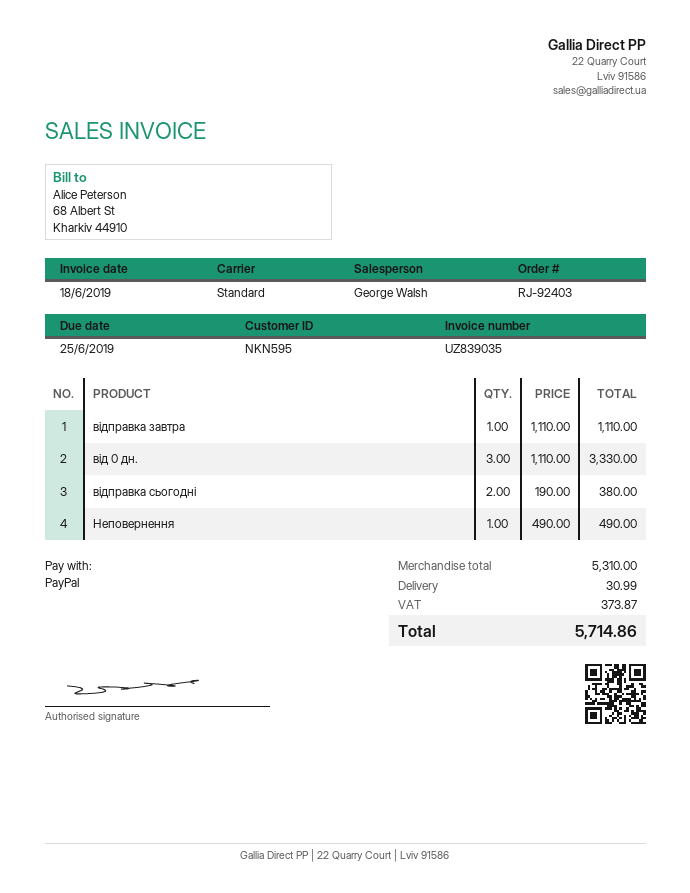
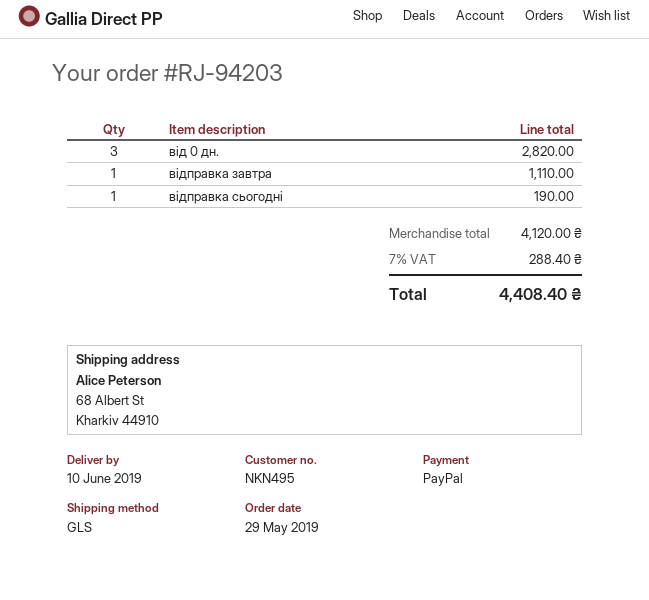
order number: RJ-92403 -> RJ-94203
customer number: NKN595 -> NKN495
shipping method: standard -> GLS
від 0 дн.: 3 for 3330.00 -> 3 for 2820.00
відправка сьогодні: 2 for 380.00 -> 1 for 190.00
Неповернення: 1 for 490.00 -> none
subtotal: 5310.00 -> 4120.00
shipping: 30.99 -> none
tax: 373.87 -> 288.40
total: 5714.86 -> 4408.40

